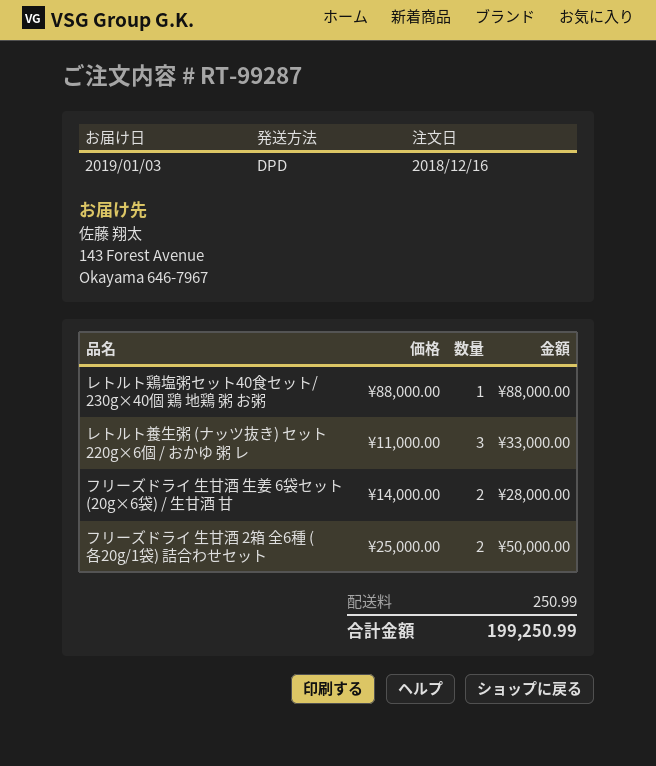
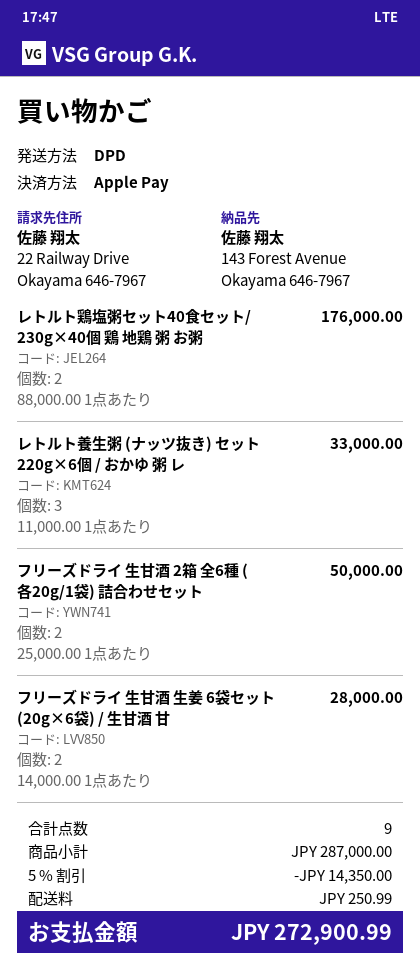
レトルト鶏塩粥セット40食セット/ 230g×40個 鶏 地鶏 粥 お粥: 1 x 88000.00 = 88000.00 -> 2 x 88000.00 = 176000.00
discount: none -> 5% = 14350.00
total: 199250.99 -> 272900.99

